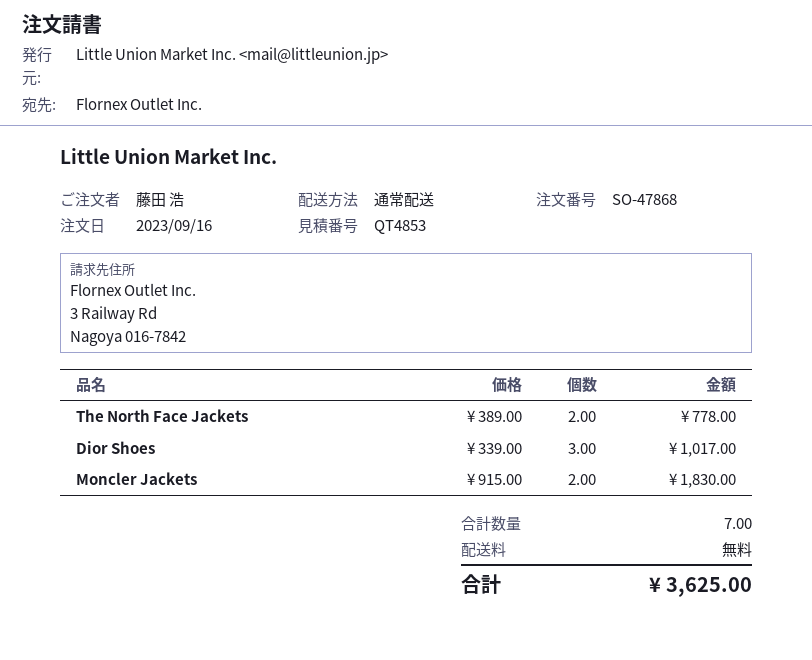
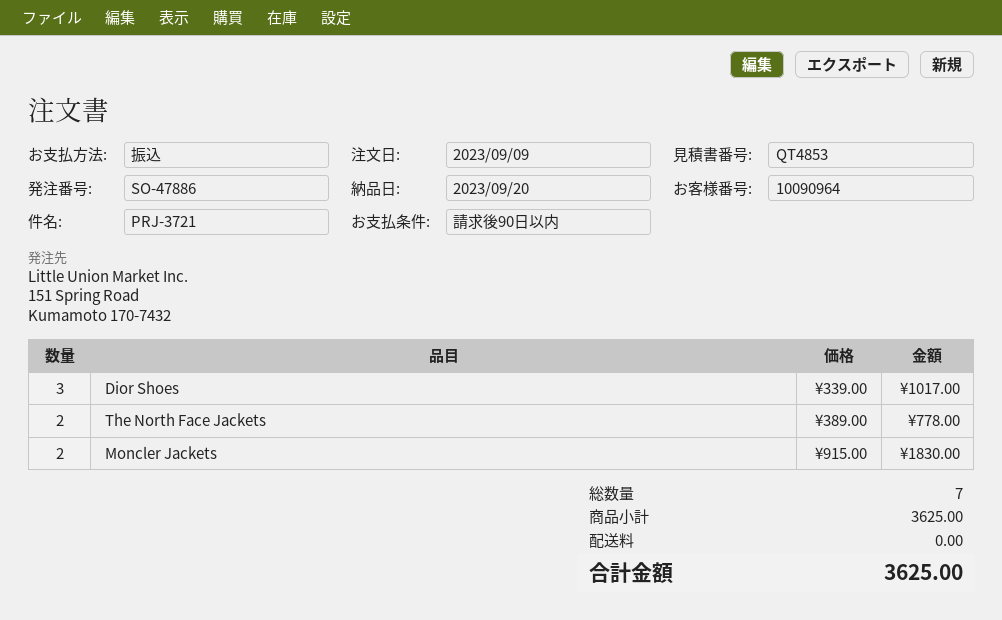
order number: SO-47868 -> SO-47886
order date: 2023-09-16 -> 2023-09-09

